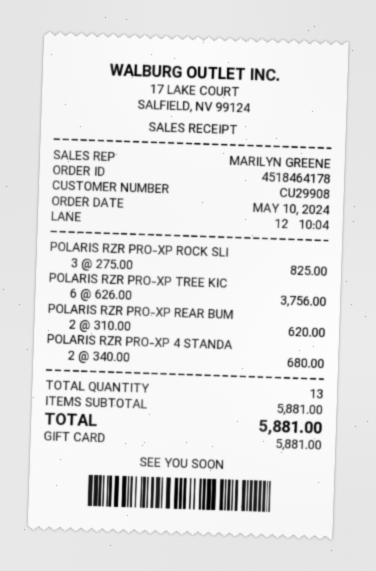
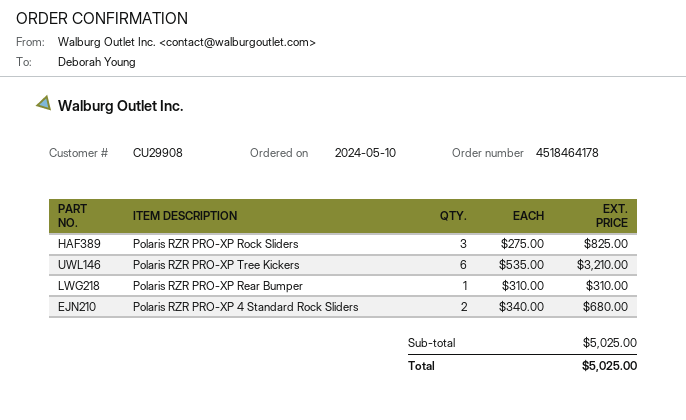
POLARIS RZR PRO-XP TREE KIC: 6 x 626.00 = 3756.00 -> 6 x 535.00 = 3210.00
POLARIS RZR PRO-XP REAR BUM: 2 x 310.00 = 620.00 -> 1 x 310.00 = 310.00
subtotal: 5881.00 -> 5025.00
total: 5881.00 -> 5025.00

